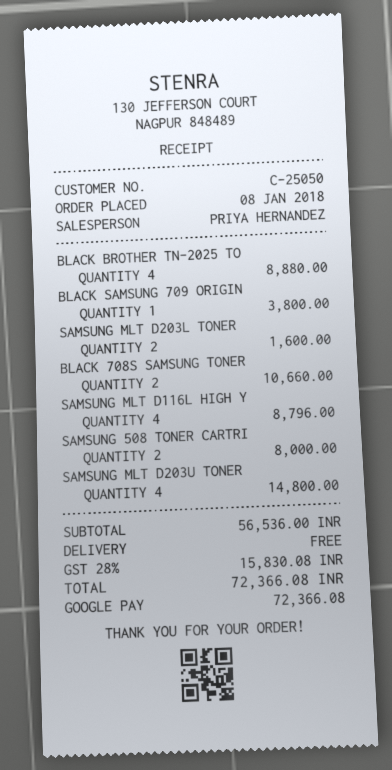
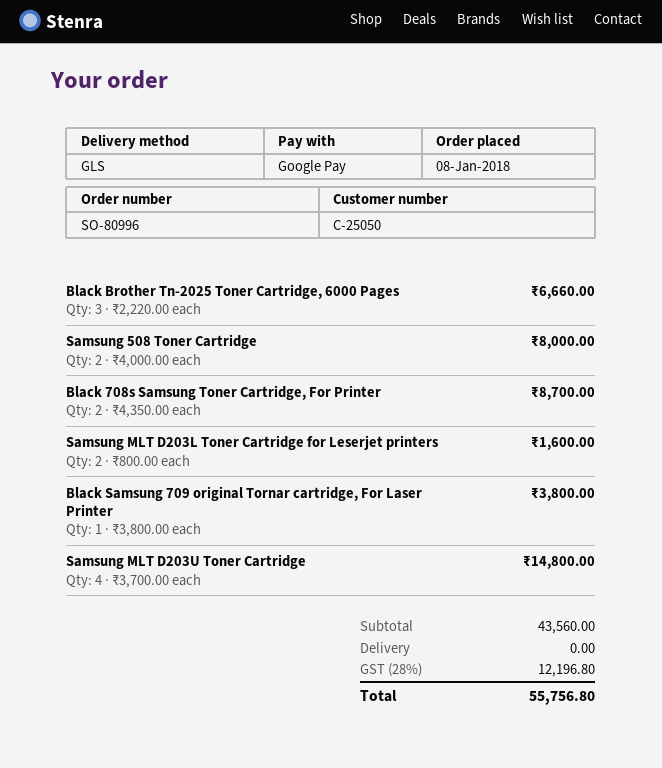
BLACK BROTHER TN-2025 TO: 4 for 8880.00 -> 3 for 6660.00
BLACK 708S SAMSUNG TONER: 2 for 10660.00 -> 2 for 8700.00
SAMSUNG MLT D116L HIGH Y: 4 for 8796.00 -> none
subtotal: 56536.00 -> 43560.00
tax: 28% = 15830.08 -> 28% = 12196.80
total: 72366.08 -> 55756.80

